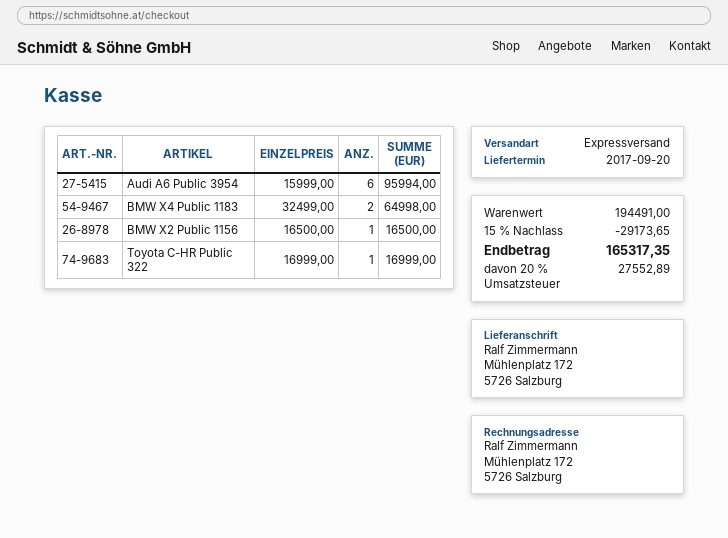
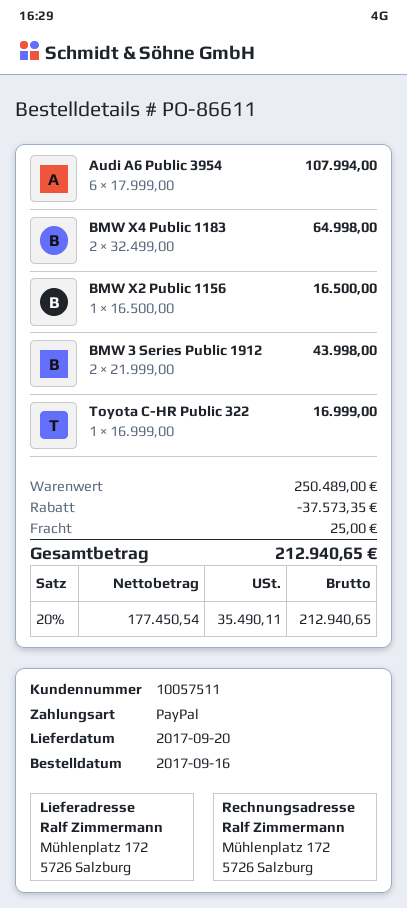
Audi A6 Public 3954: 6 x 15999.00 = 95994.00 -> 6 x 17999.00 = 107994.00
BMW 3 Series Public 1912: none -> 2 x 21999.00 = 43998.00
subtotal: 194491.00 -> 250489.00
discount: 29173.65 -> 37573.35
shipping: none -> 25.00
tax: 20% = 27552.89 -> 20% = 35490.11
total: 165317.35 -> 212940.65

